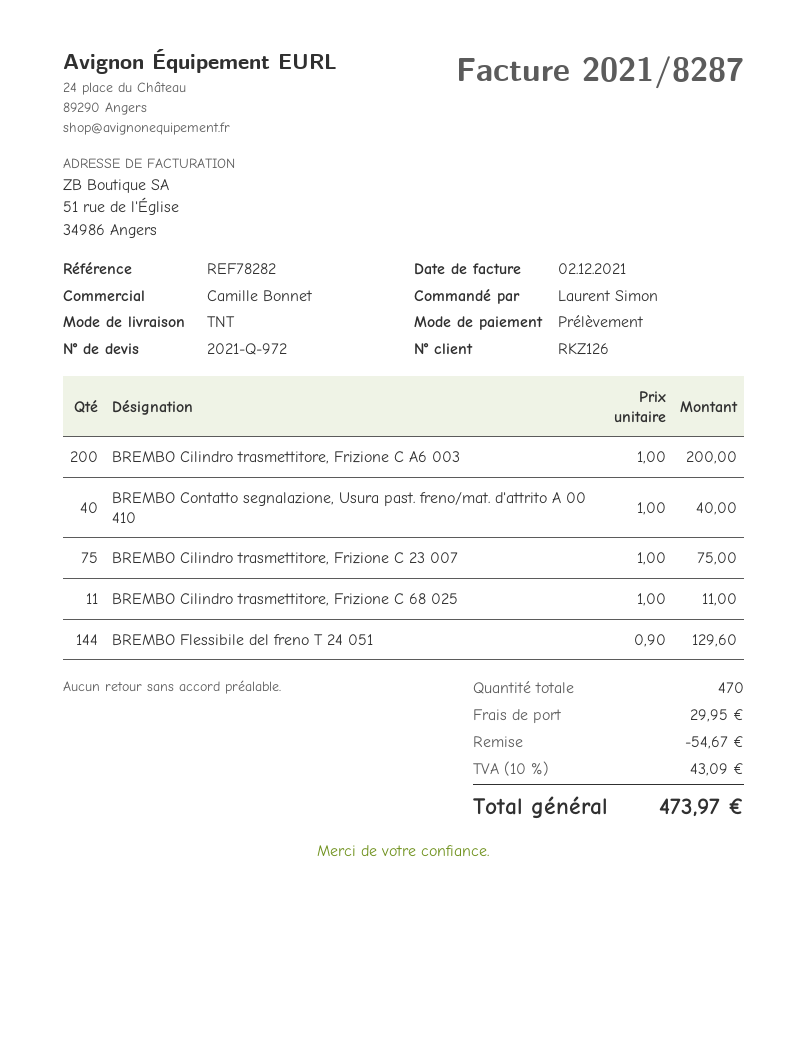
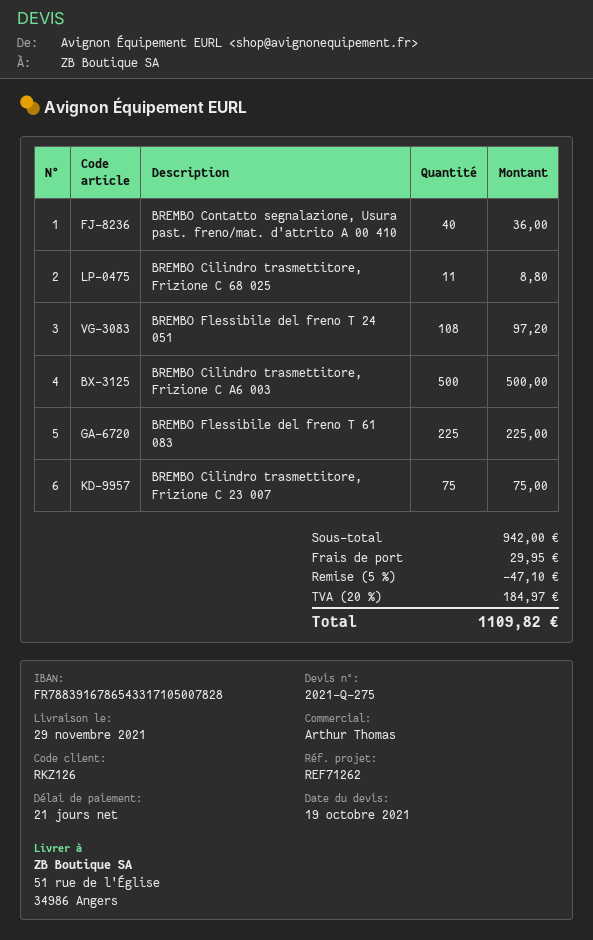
quote number: 2021-Q-972 -> 2021-Q-275
reference: REF78282 -> REF71262
sales rep: Camille Bonnet -> Arthur Thomas
BREMBO Cilindro trasmettitore, Frizione C A6 003: 200 for 200.00 -> 500 for 500.00
BREMBO Contatto segnalazione, Usura past. freno/mat. d'attrito A 00 410: 40 for 40.00 -> 40 for 36.00
BREMBO Cilindro trasmettitore, Frizione C 68 025: 11 for 11.00 -> 11 for 8.80
BREMBO Flessibile del freno T 24 051: 144 for 129.60 -> 108 for 97.20
BREMBO Flessibile del freno T 61 083: none -> 225 for 225.00
discount: 54.67 -> 47.10
tax: 10% = 43.09 -> 20% = 184.97
total: 473.97 -> 1109.82

